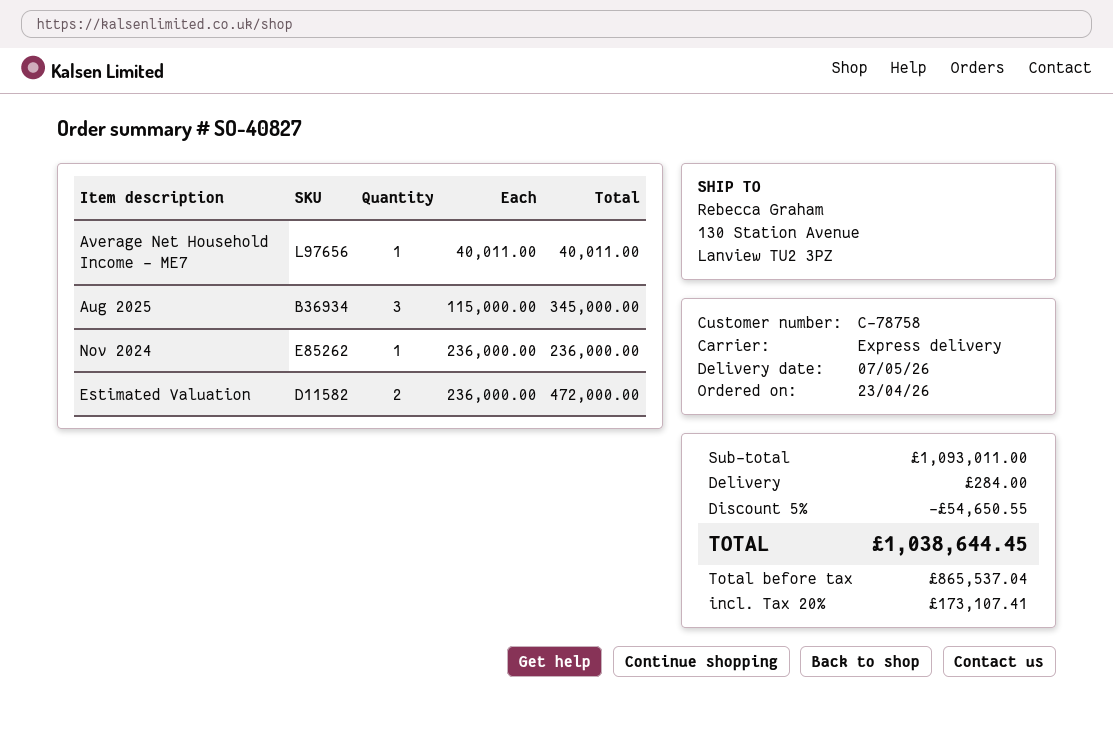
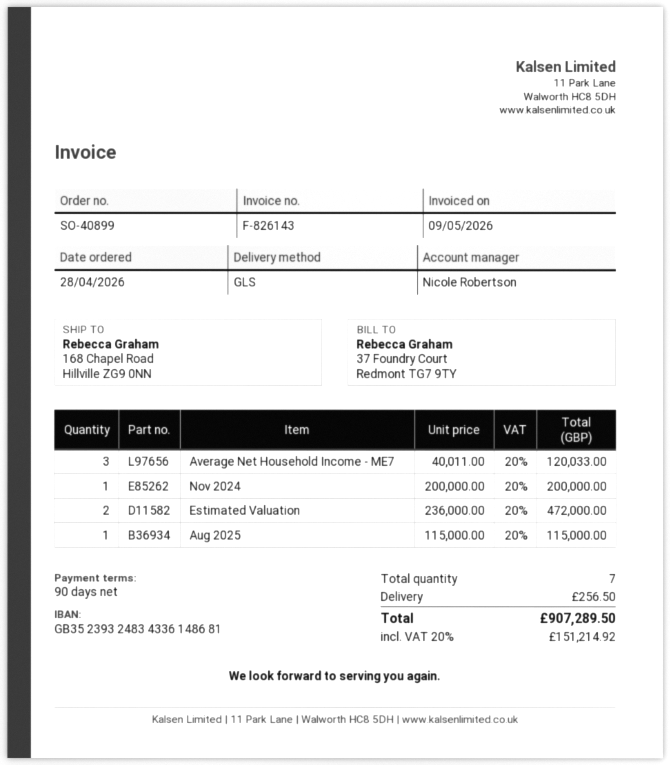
order number: SO-40827 -> SO-40899
order date: 2026-04-23 -> 2026-04-28
shipping method: express -> GLS
ship to: 130 Station Avenue, Lanview TU2 3PZ -> 168 Chapel Road, Hillville ZG9 0NN
Average Net Household Income - ME7: 1 x 40011.00 = 40011.00 -> 3 x 40011.00 = 120033.00
Aug 2025: 3 x 115000.00 = 345000.00 -> 1 x 115000.00 = 115000.00
Nov 2024: 1 x 236000.00 = 236000.00 -> 1 x 200000.00 = 200000.00
discount: 5% = 54650.55 -> none
shipping: 284.00 -> 256.50
tax: 20% = 173107.41 -> 20% = 151214.92
total: 1038644.45 -> 907289.50

